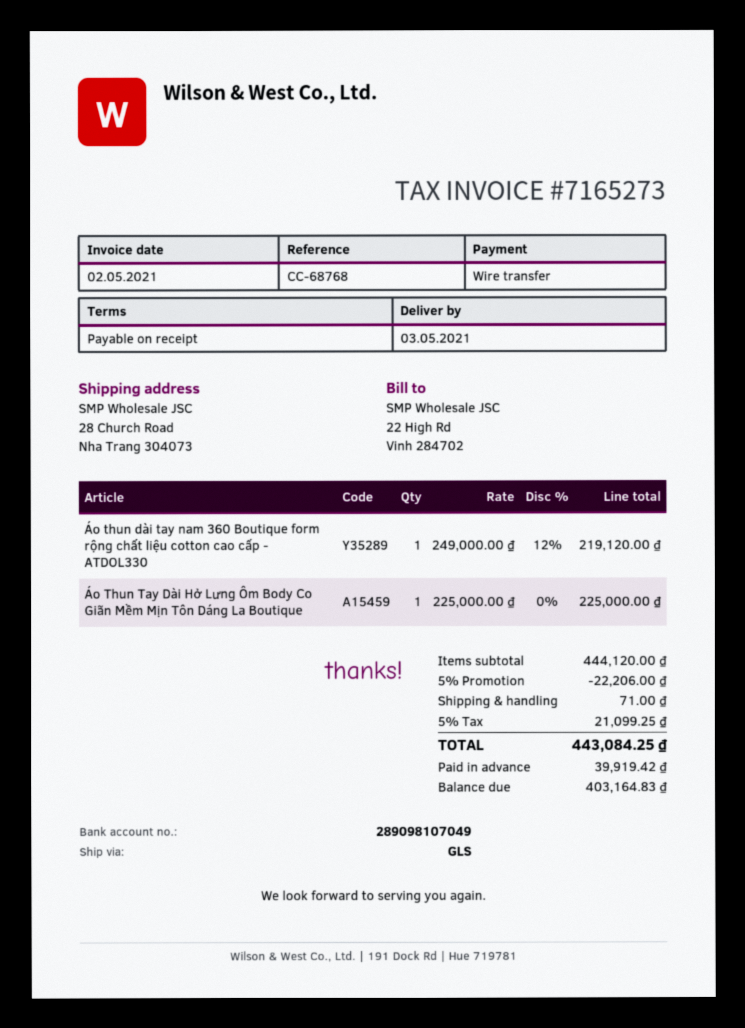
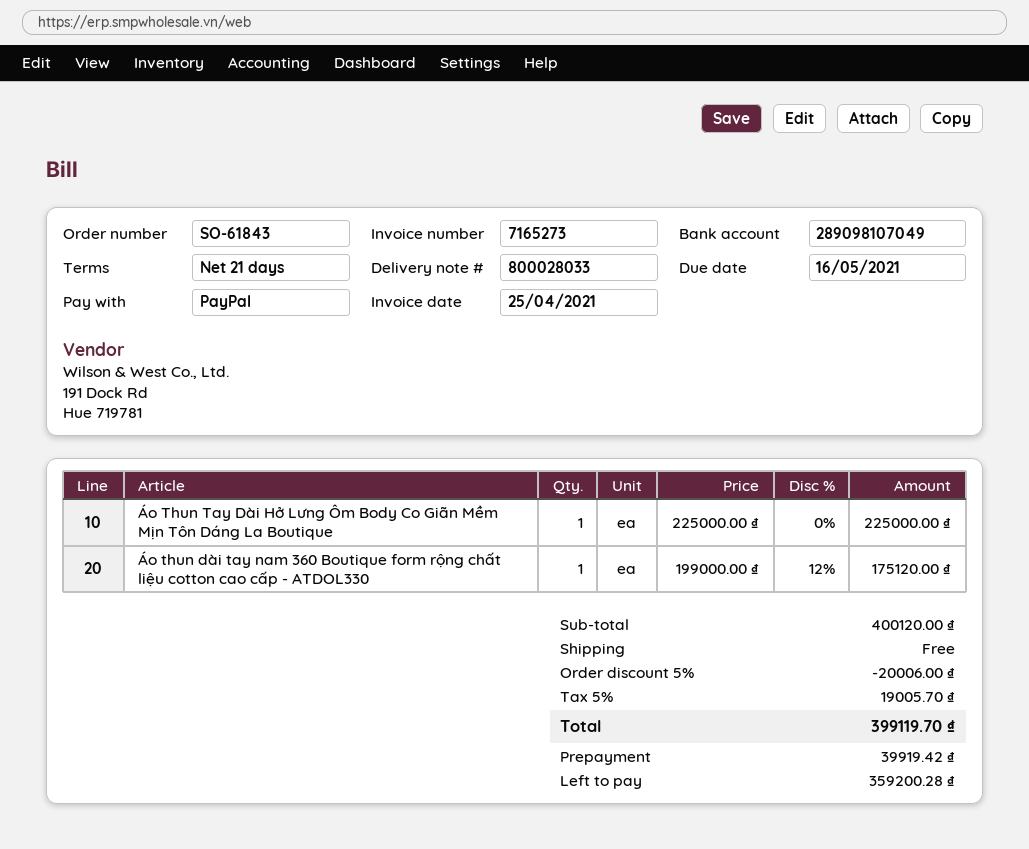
invoice date: 2021-05-02 -> 2021-04-25
payment terms: on receipt -> 21 days
payment method: bank transfer -> PayPal
Áo thun dài tay nam 360 Boutique form rộng chất liệu cotton cao cấp - ATDOL330: 1 x 249000.00 - 12% = 219120.00 -> 1 x 199000.00 - 12% = 175120.00
subtotal: 444120.00 -> 400120.00
discount: 5% = 22206.00 -> 5% = 20006.00
shipping: 71.00 -> 0.00
tax: 5% = 21099.25 -> 5% = 19005.70
total: 443084.25 -> 399119.70
balance: 403164.83 -> 359200.28

